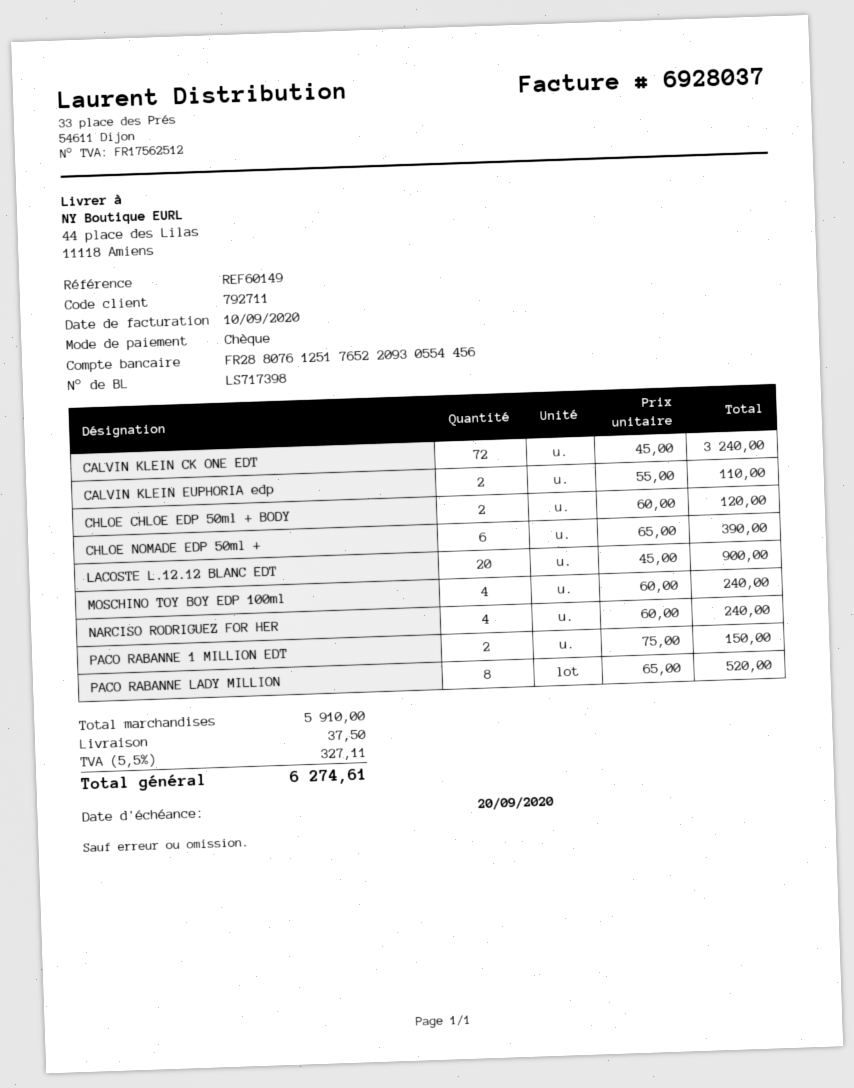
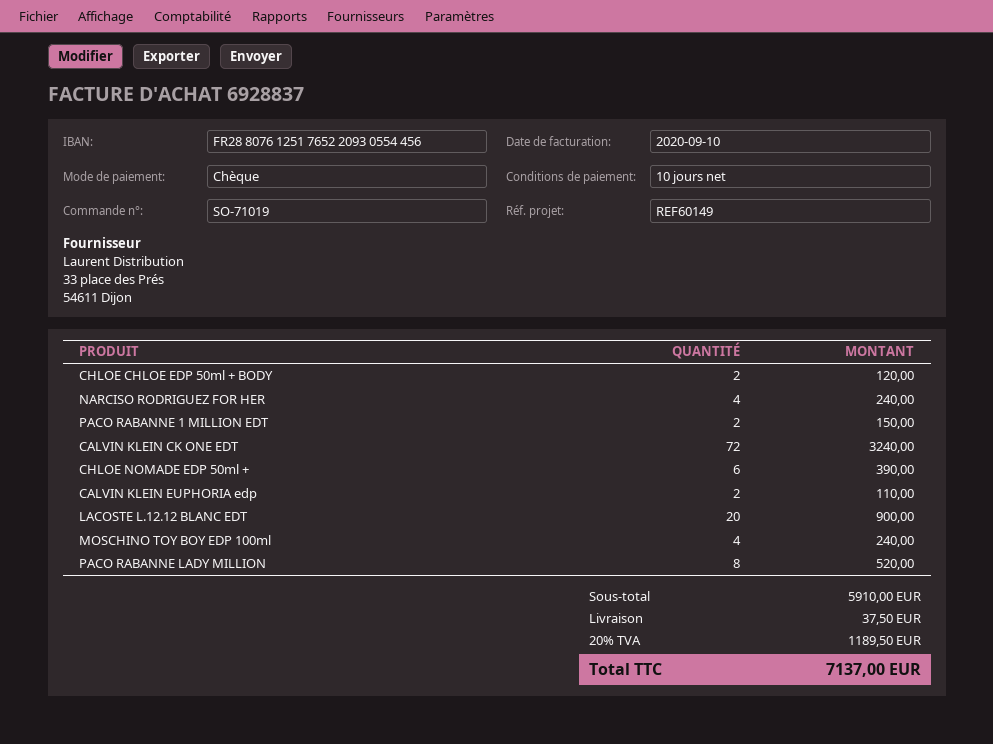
invoice number: 6928037 -> 6928837
tax: 5.5% = 327.11 -> 20% = 1189.50
total: 6274.61 -> 7137.00

